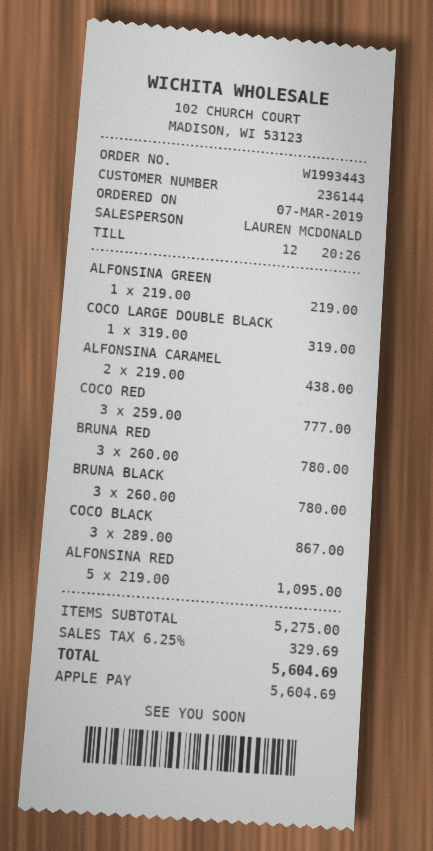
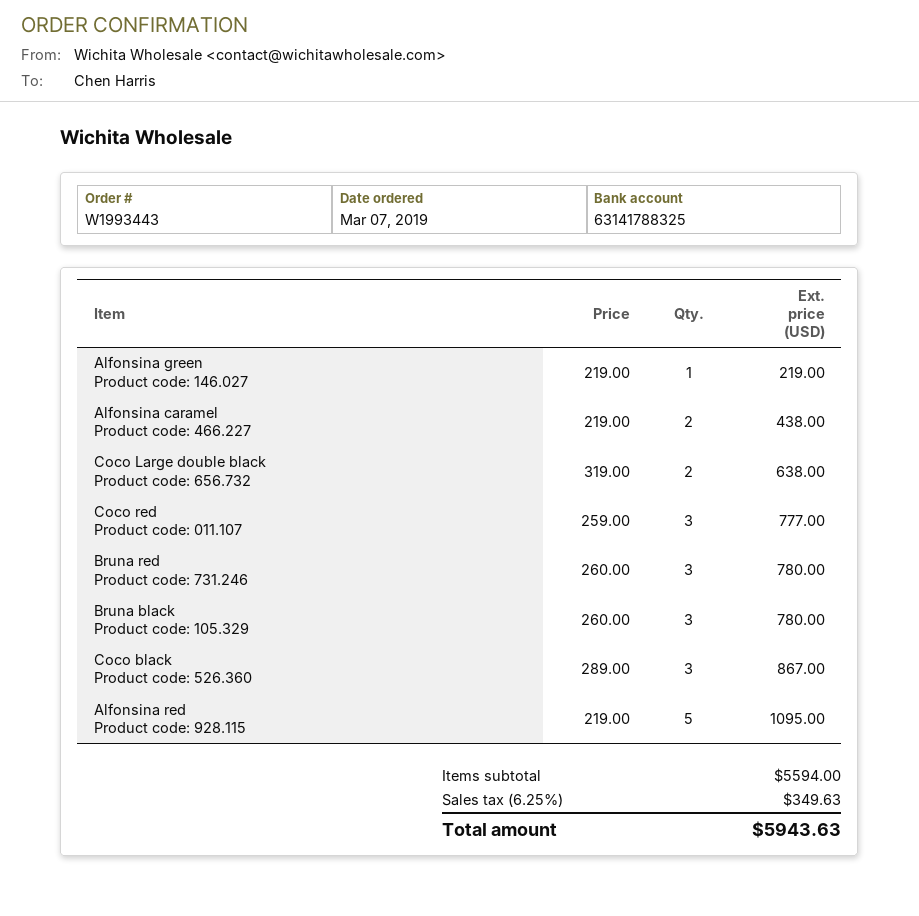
COCO LARGE DOUBLE BLACK: 1 x 319.00 = 319.00 -> 2 x 319.00 = 638.00
subtotal: 5275.00 -> 5594.00
tax: 6.25% = 329.69 -> 6.25% = 349.63
total: 5604.69 -> 5943.63

